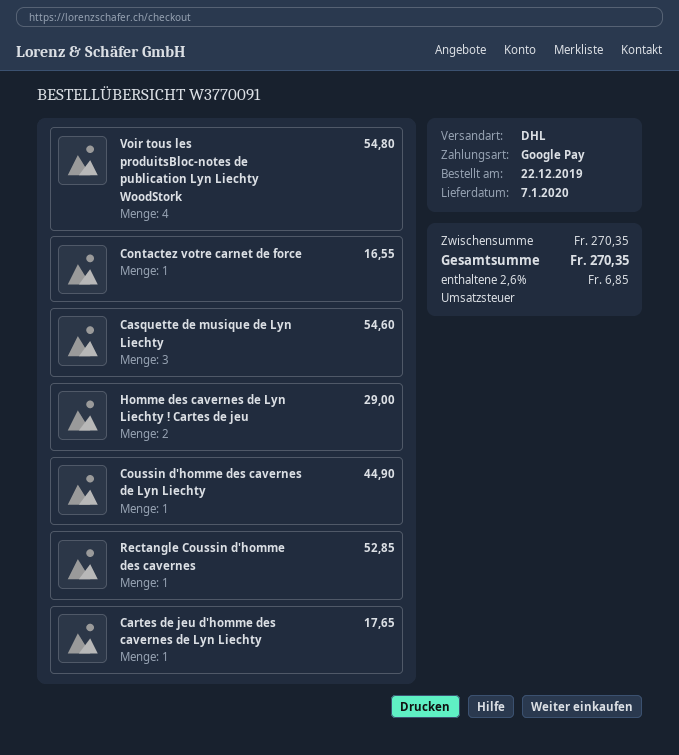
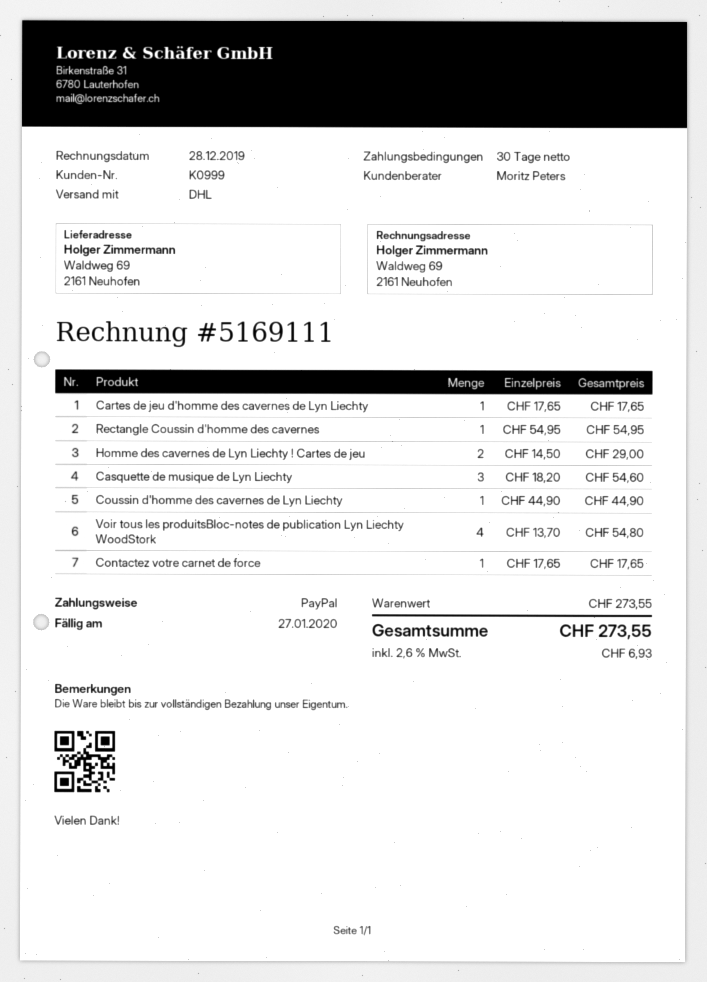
payment method: Google Pay -> PayPal
Contactez votre carnet de force: 1 for 16.55 -> 1 for 17.65
Rectangle Coussin d'homme des cavernes: 1 for 52.85 -> 1 for 54.95
subtotal: 270.35 -> 273.55
tax: 2.6% = 6.85 -> 2.6% = 6.93
total: 270.35 -> 273.55

